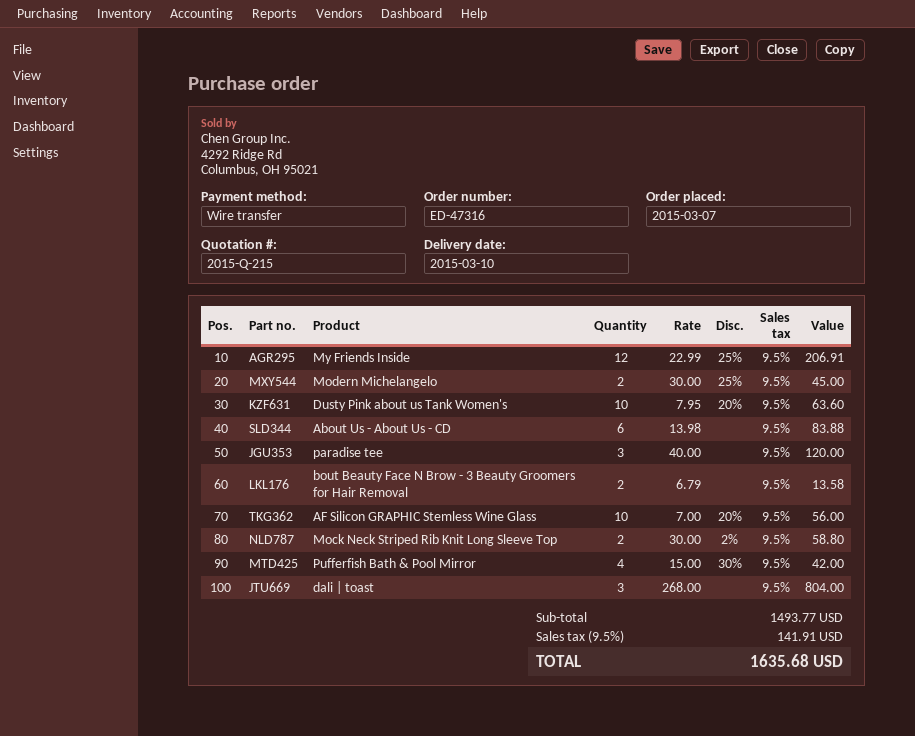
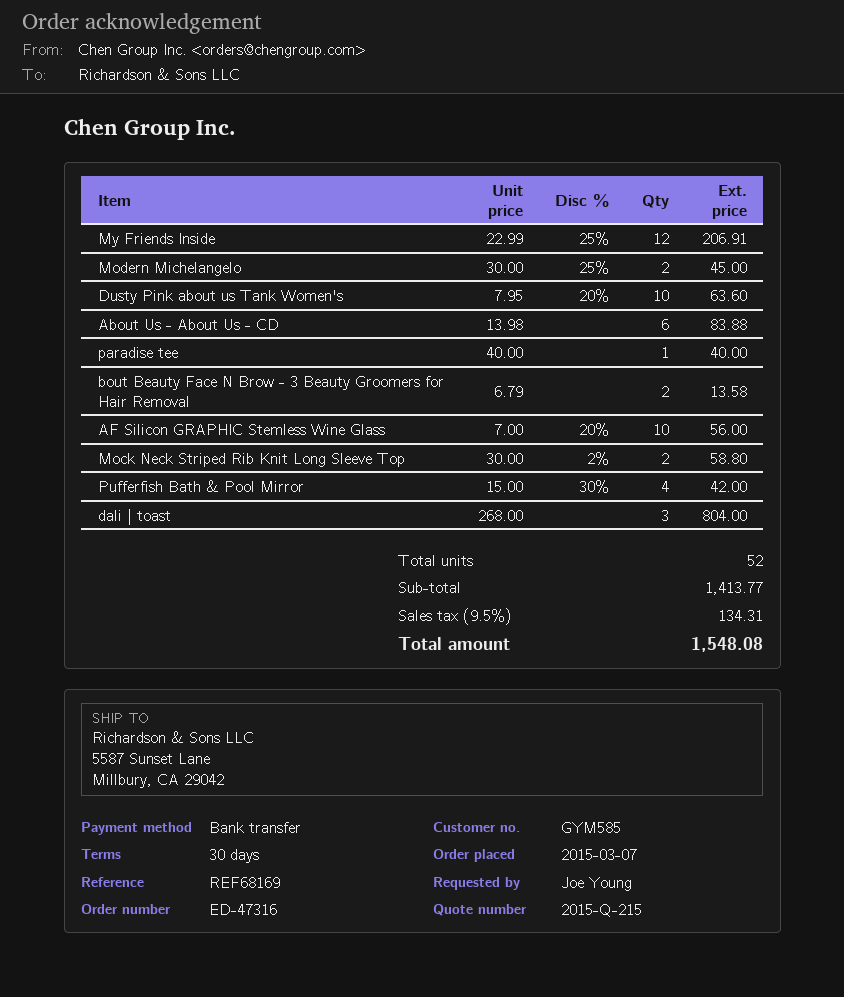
paradise tee: 3 x 40.00 = 120.00 -> 1 x 40.00 = 40.00
subtotal: 1493.77 -> 1413.77
tax: 9.5% = 141.91 -> 9.5% = 134.31
total: 1635.68 -> 1548.08

